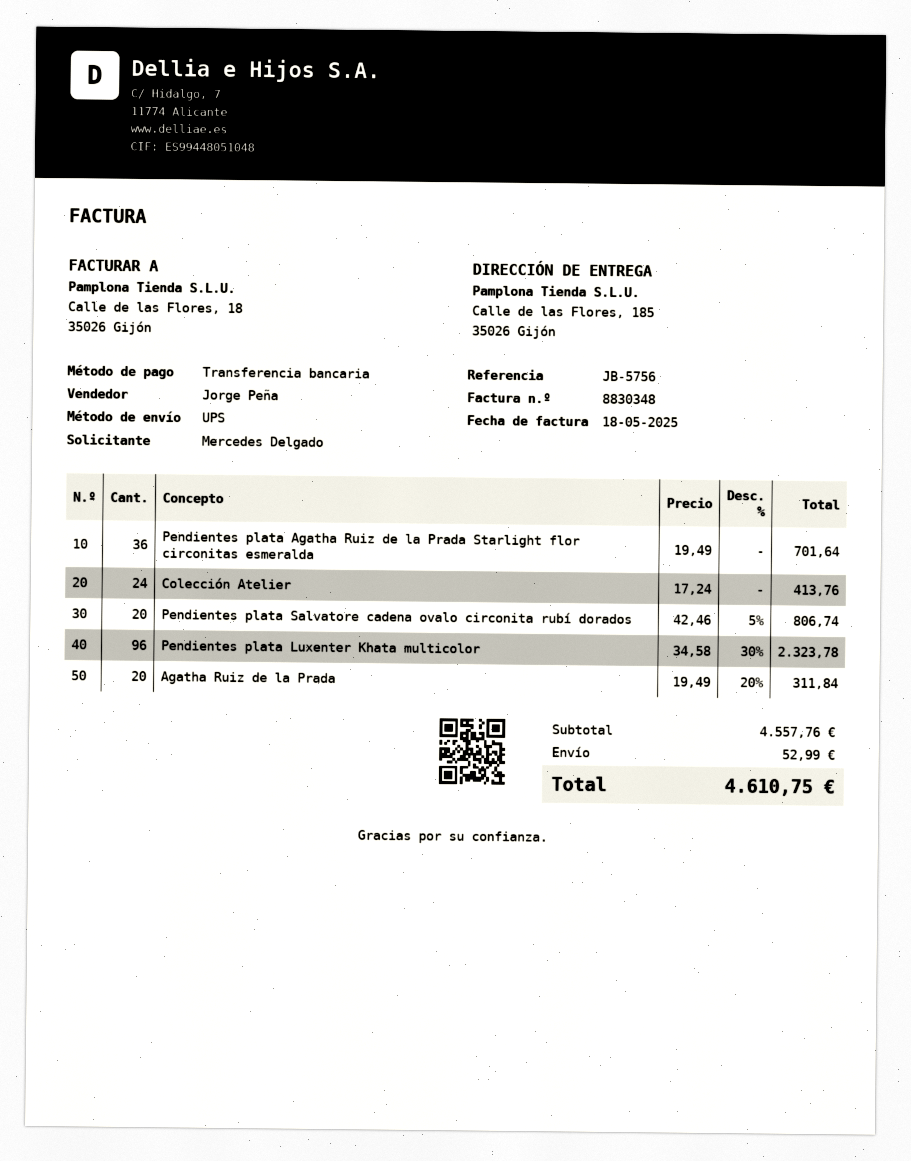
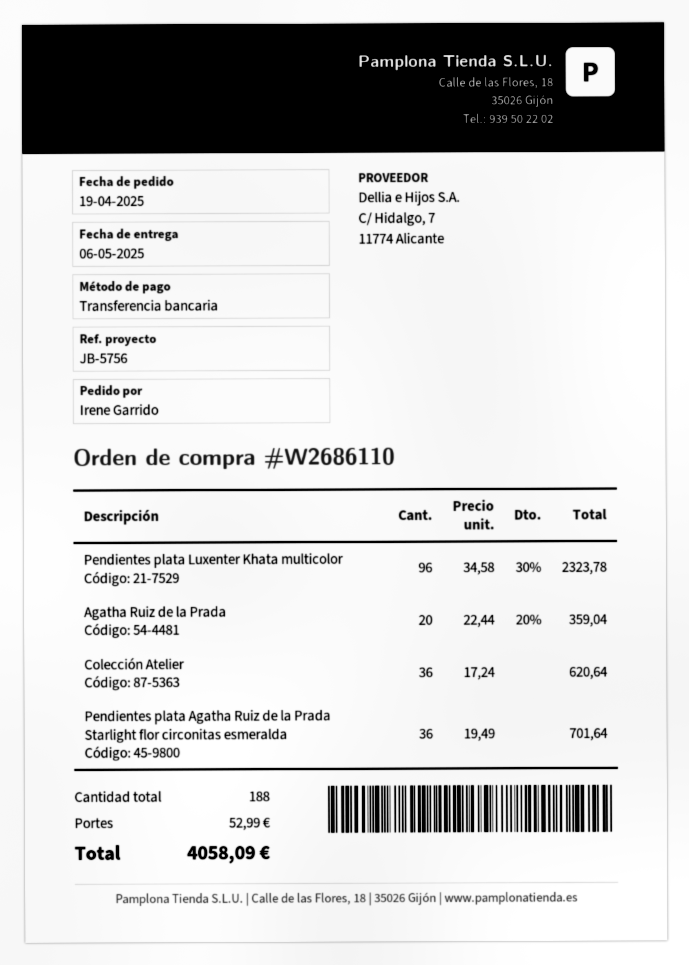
ordered by: Mercedes Delgado -> Irene Garrido
Colección Atelier: 24 x 17.24 = 413.76 -> 36 x 17.24 = 620.64
Pendientes plata Salvatore cadena ovalo circonita rubí dorados: 20 x 42.46 - 5% = 806.74 -> none
Agatha Ruiz de la Prada: 20 x 19.49 - 20% = 311.84 -> 20 x 22.44 - 20% = 359.04
total: 4610.75 -> 4058.09

